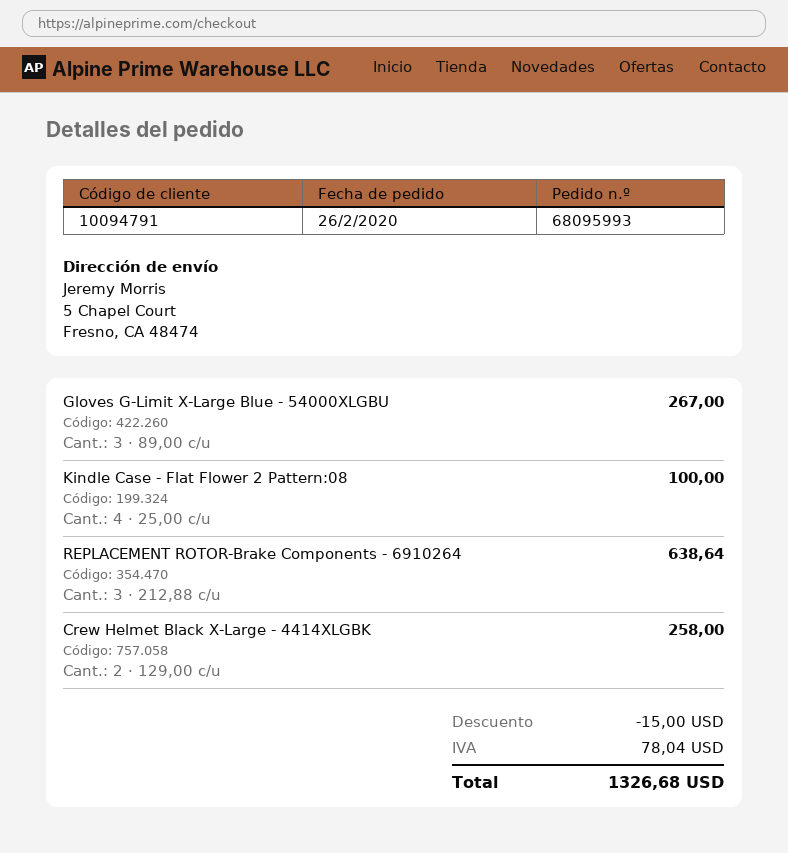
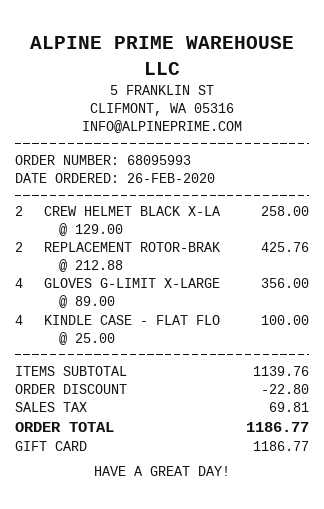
Gloves G-Limit X-Large Blue - 54000XLGBU: 3 x 89.00 = 267.00 -> 4 x 89.00 = 356.00
REPLACEMENT ROTOR-Brake Components - 6910264: 3 x 212.88 = 638.64 -> 2 x 212.88 = 425.76
discount: 15.00 -> 22.80
tax: 78.04 -> 69.81
total: 1326.68 -> 1186.77

